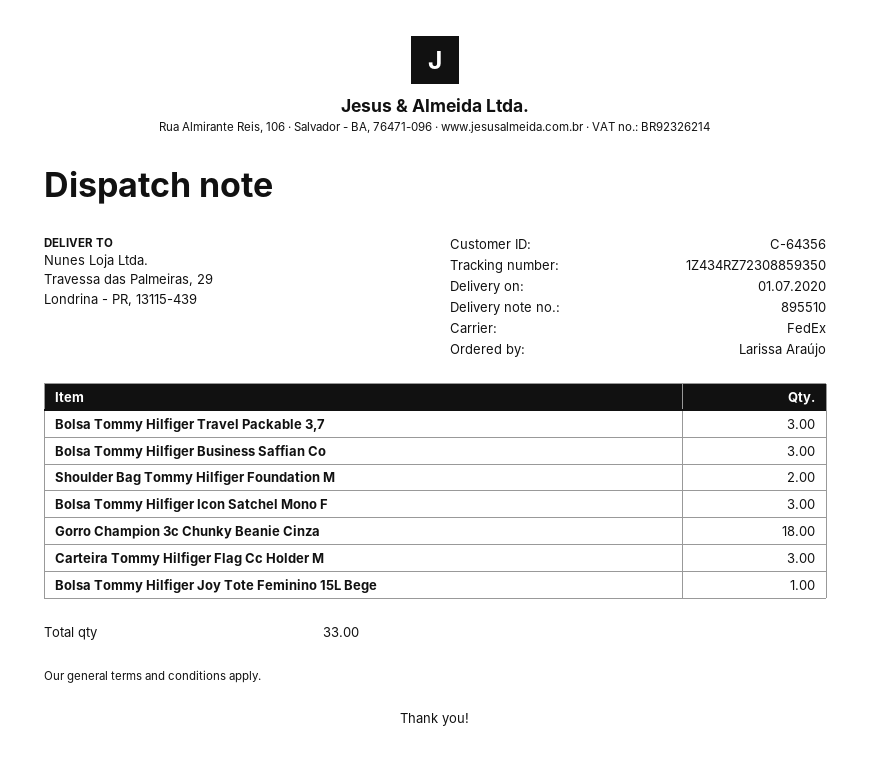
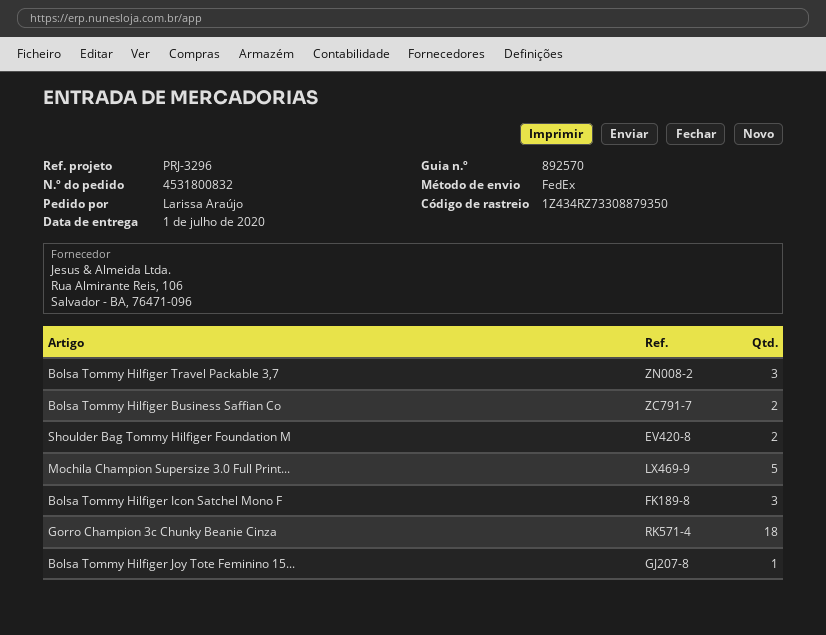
delivery note number: 895510 -> 892570
tracking number: 1Z434RZ72308859350 -> 1Z434RZ73308879350
Bolsa Tommy Hilfiger Business Saffian Co: 3 -> 2
Carteira Tommy Hilfiger Flag Cc Holder M: 3 -> none
Mochila Champion Supersize 3.0 Full Print...: none -> 5

